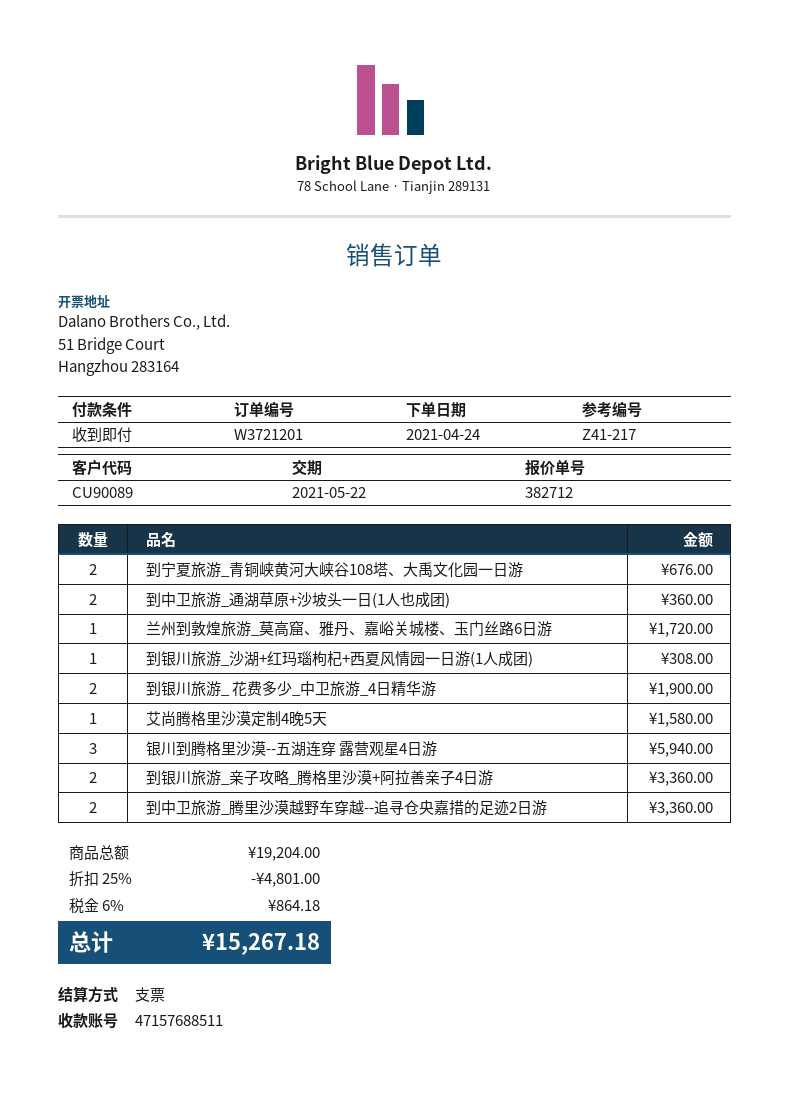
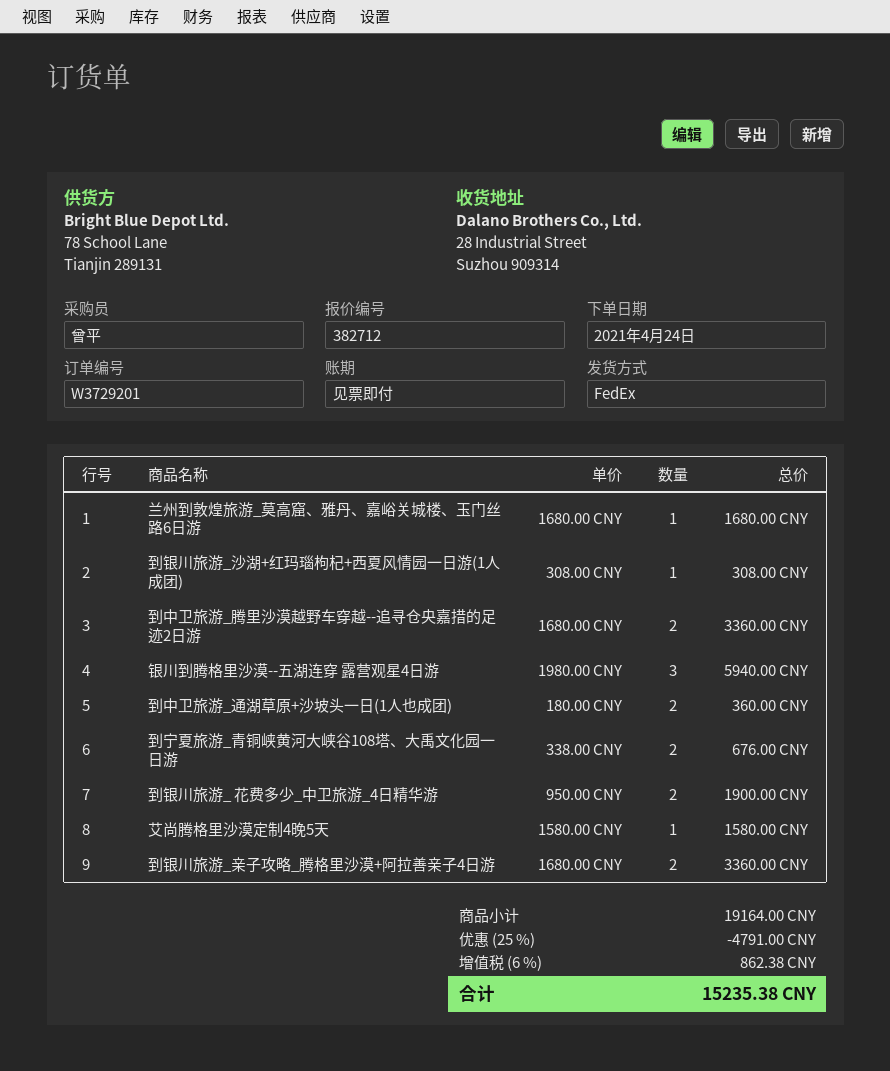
order number: W3721201 -> W3729201
兰州到敦煌旅游_莫高窟、雅丹、嘉峪关城楼、玉门丝路6日游: 1 for 1720.00 -> 1 for 1680.00
subtotal: 19204.00 -> 19164.00
discount: 25% = 4801.00 -> 25% = 4791.00
tax: 6% = 864.18 -> 6% = 862.38
total: 15267.18 -> 15235.38

